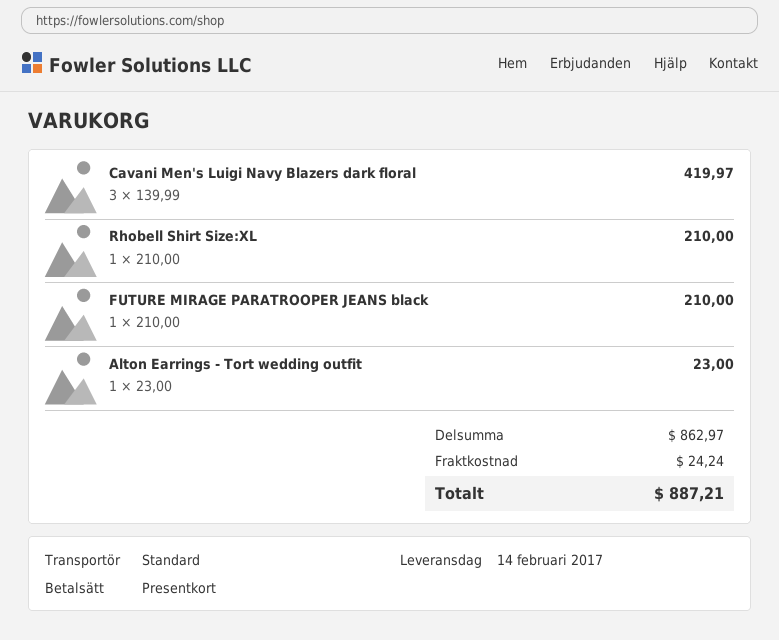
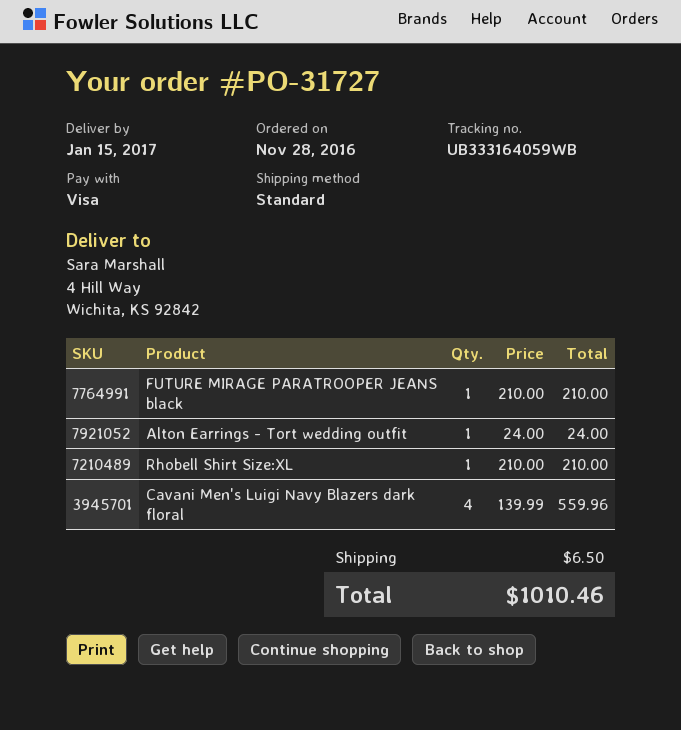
delivery date: 2017-02-14 -> 2017-01-15
payment method: gift card -> Visa
Cavani Men's Luigi Navy Blazers dark floral: 3 x 139.99 = 419.97 -> 4 x 139.99 = 559.96
Alton Earrings - Tort wedding outfit: 1 x 23.00 = 23.00 -> 1 x 24.00 = 24.00
shipping: 24.24 -> 6.50
total: 887.21 -> 1010.46

